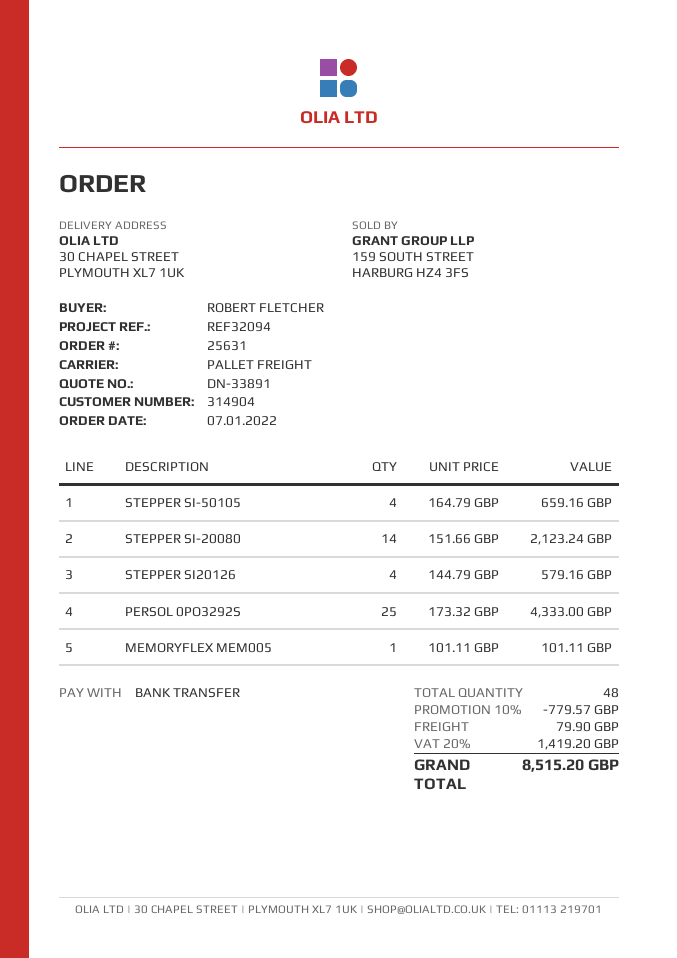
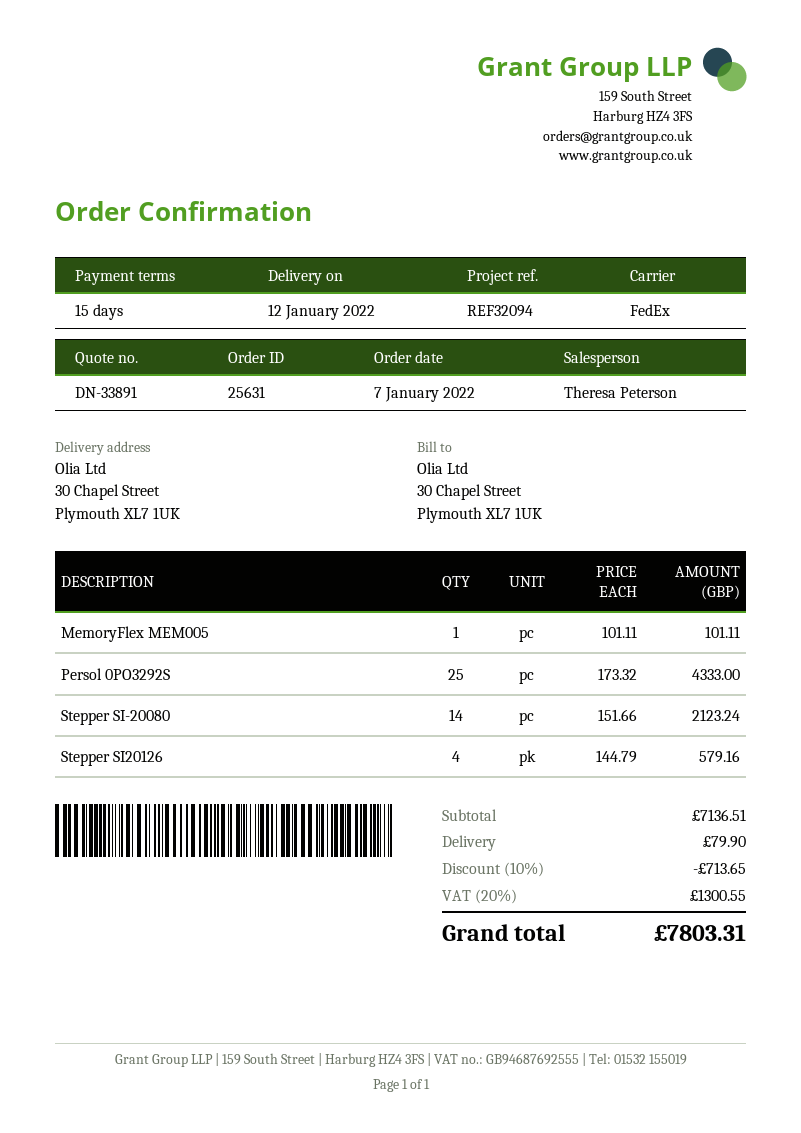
shipping method: pallet freight -> FedEx
STEPPER SI-50105: 4 x 164.79 = 659.16 -> none
discount: 10% = 779.57 -> 10% = 713.65
tax: 20% = 1419.20 -> 20% = 1300.55
total: 8515.20 -> 7803.31

